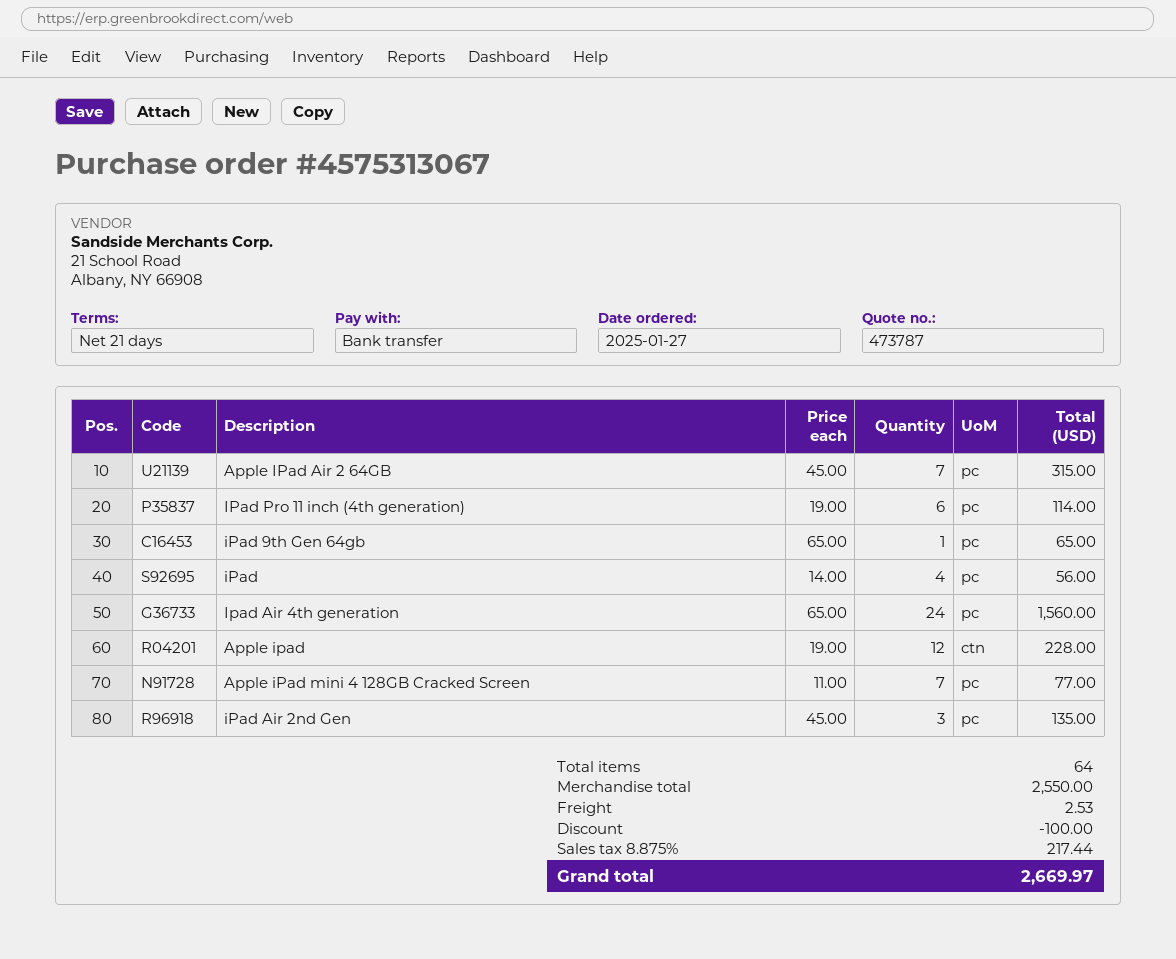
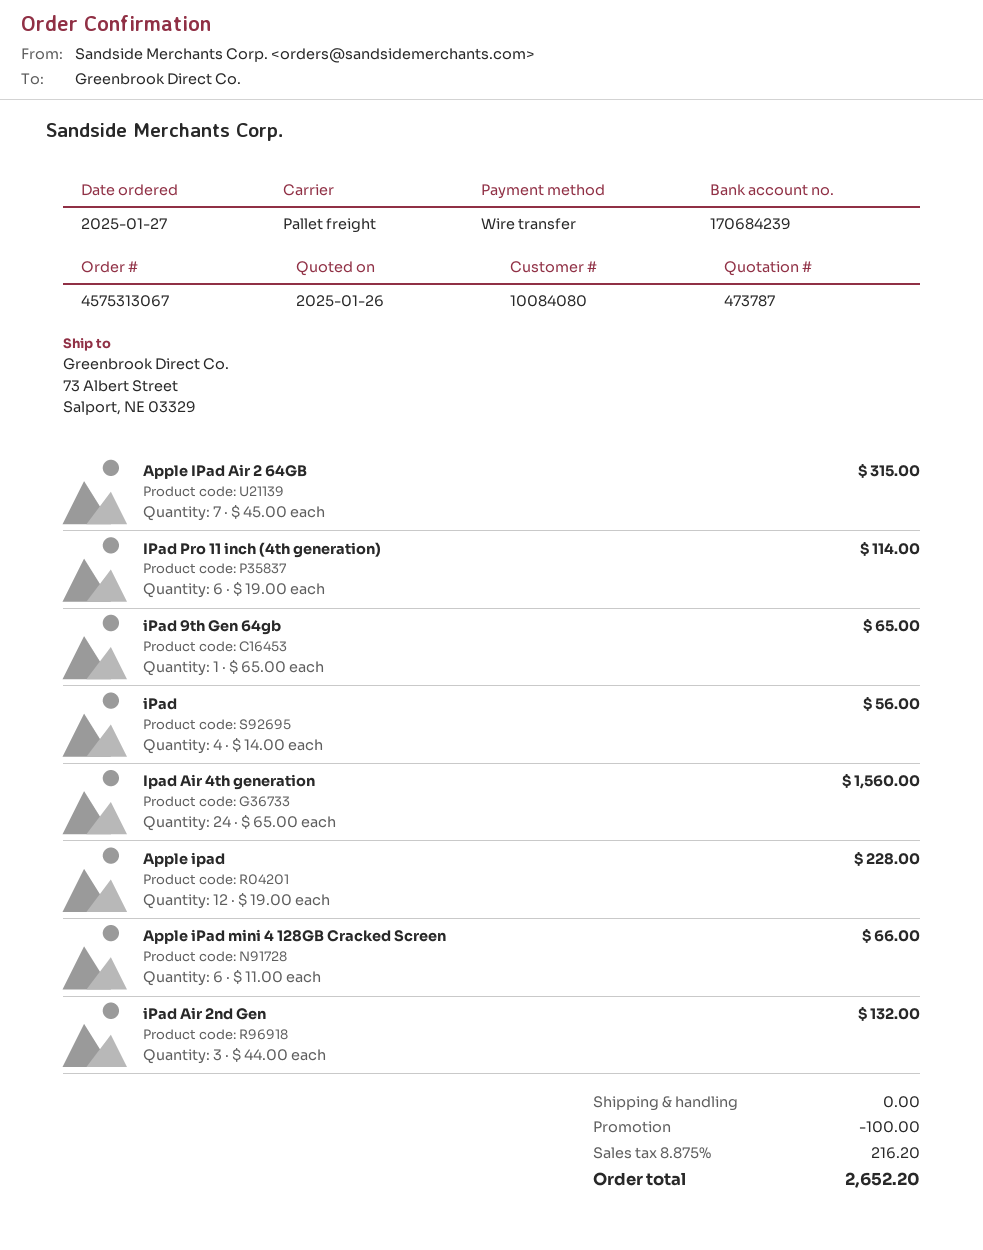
Apple iPad mini 4 128GB Cracked Screen: 7 x 11.00 = 77.00 -> 6 x 11.00 = 66.00
iPad Air 2nd Gen: 3 x 45.00 = 135.00 -> 3 x 44.00 = 132.00
shipping: 2.53 -> 0.00
tax: 8.875% = 217.44 -> 8.875% = 216.20
total: 2669.97 -> 2652.20

